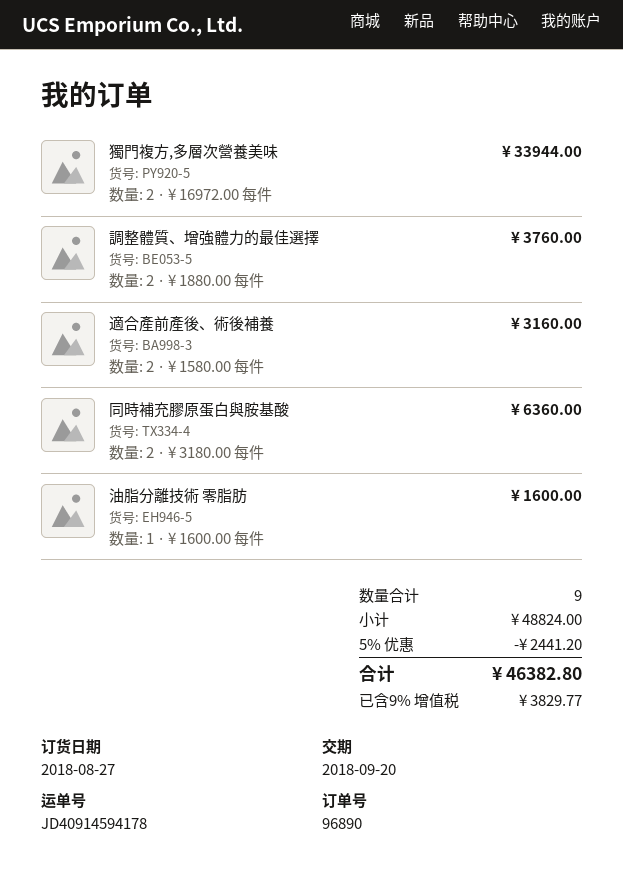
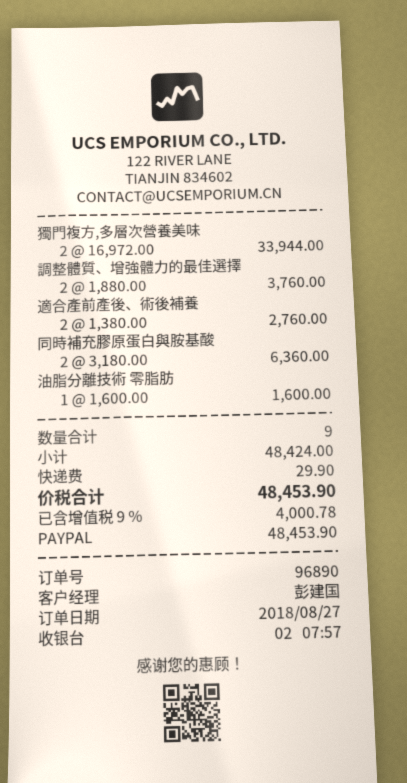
適合產前產後、術後補養: 2 x 1580.00 = 3160.00 -> 2 x 1380.00 = 2760.00
subtotal: 48824.00 -> 48424.00
discount: 5% = 2441.20 -> none
shipping: none -> 29.90
tax: 9% = 3829.77 -> 9% = 4000.78
total: 46382.80 -> 48453.90

